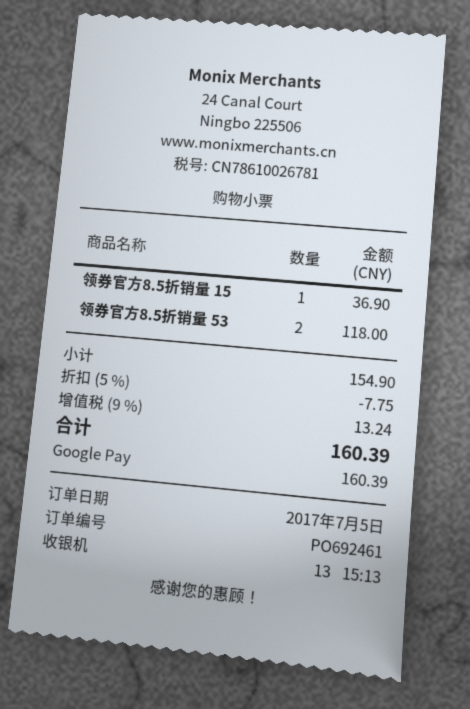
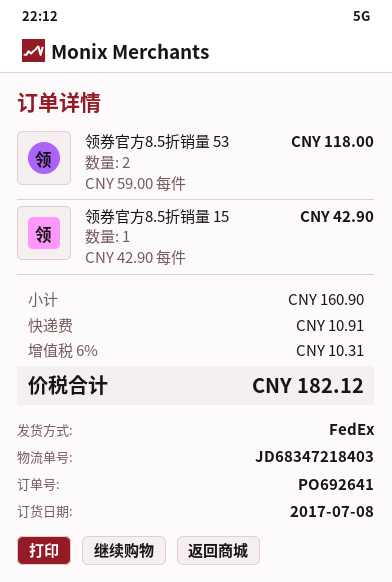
order number: PO692461 -> PO692641
order date: 2017-07-05 -> 2017-07-08
领券官方8.5折销量 15: 1 for 36.90 -> 1 for 42.90
subtotal: 154.90 -> 160.90
discount: 5% = 7.75 -> none
shipping: none -> 10.91
tax: 9% = 13.24 -> 6% = 10.31
total: 160.39 -> 182.12

